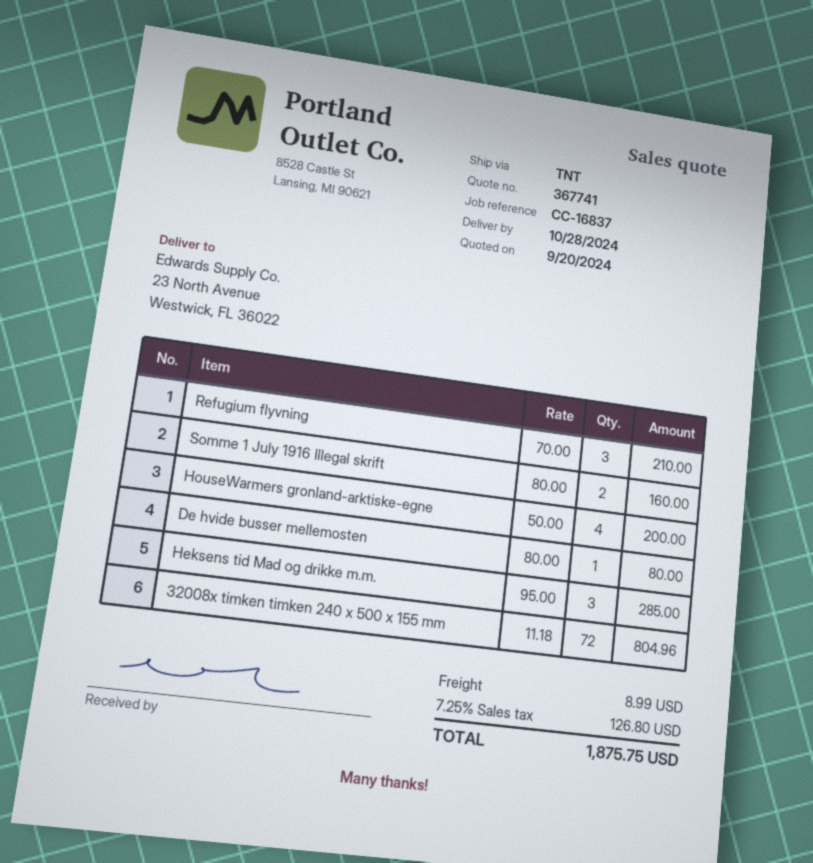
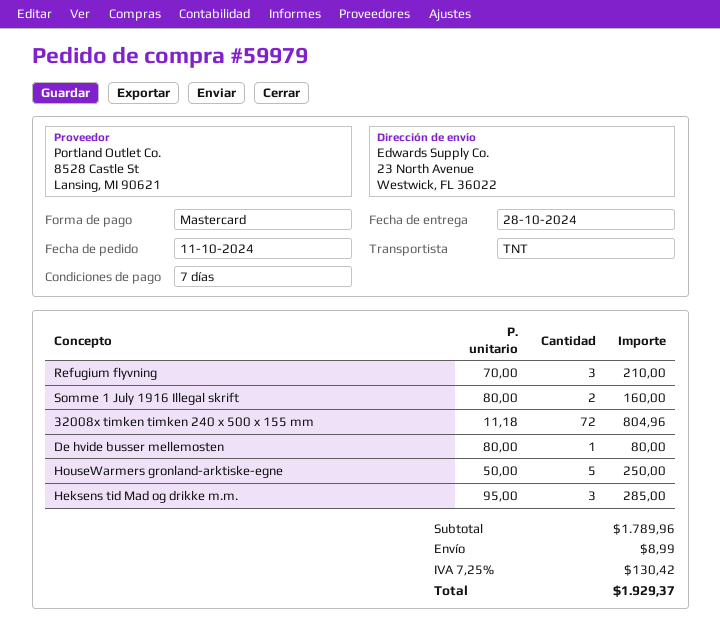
HouseWarmers gronland-arktiske-egne: 4 x 50.00 = 200.00 -> 5 x 50.00 = 250.00
tax: 7.25% = 126.80 -> 7.25% = 130.42
total: 1875.75 -> 1929.37

